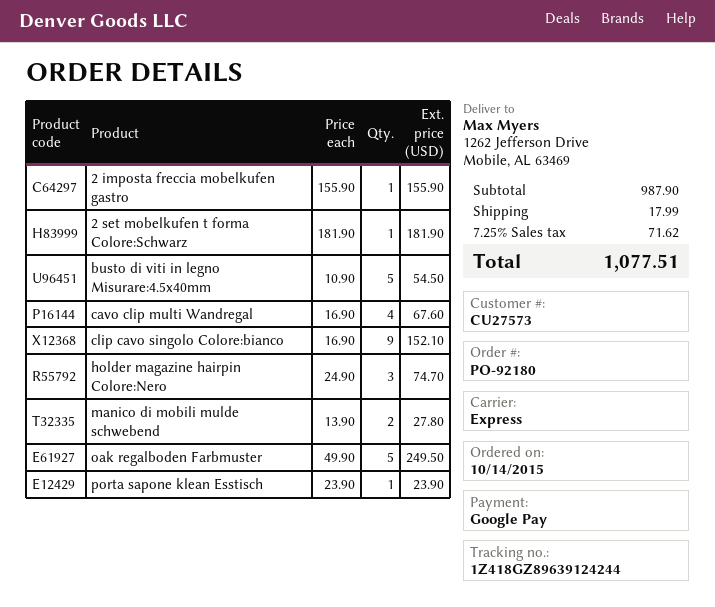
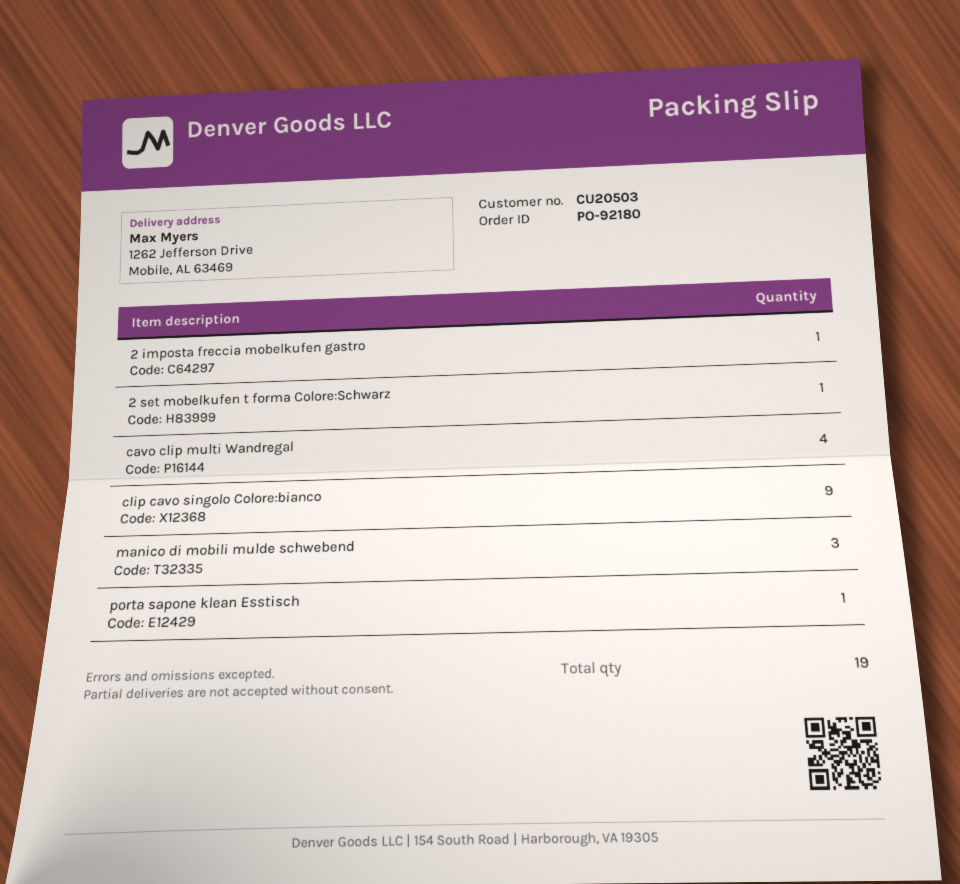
customer number: CU27573 -> CU20503
busto di viti in legno Misurare:4.5x40mm: 5 -> none
holder magazine hairpin Colore:Nero: 3 -> none
manico di mobili mulde schwebend: 2 -> 3
oak regalboden Farbmuster: 5 -> none

